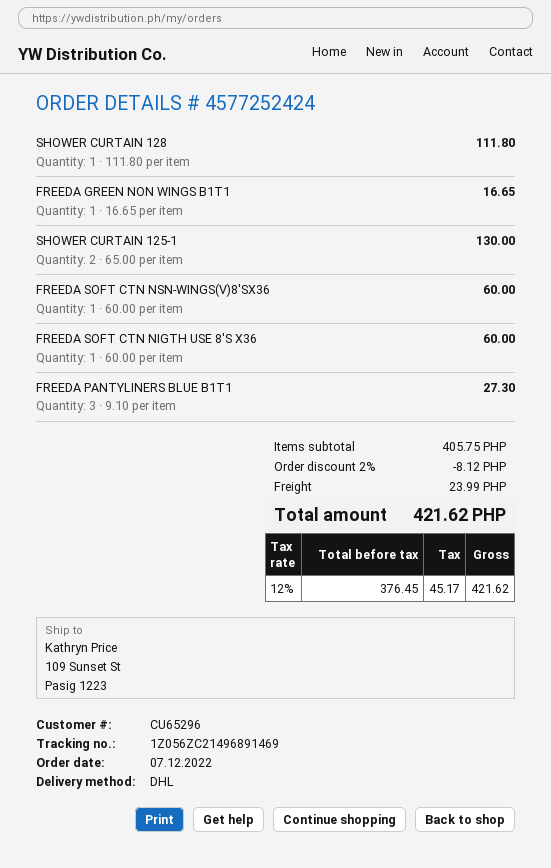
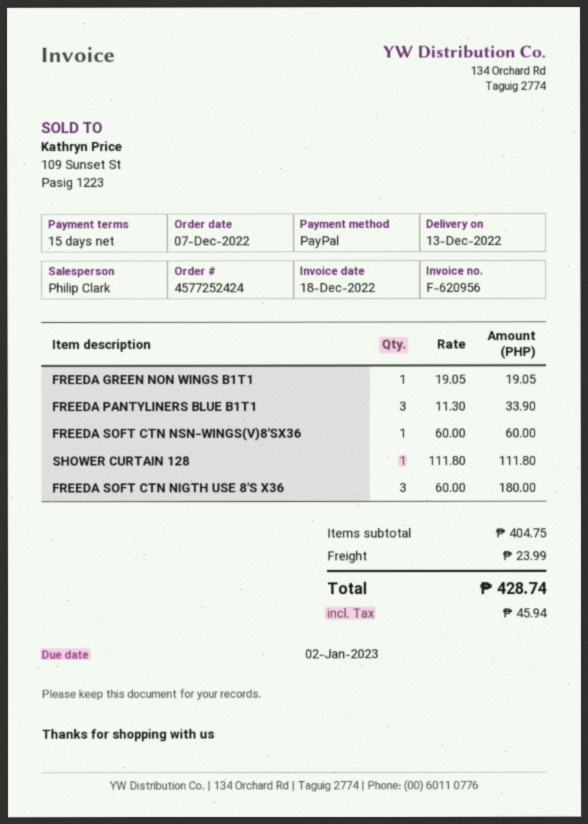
FREEDA GREEN NON WINGS B1T1: 1 x 16.65 = 16.65 -> 1 x 19.05 = 19.05
SHOWER CURTAIN 125-1: 2 x 65.00 = 130.00 -> none
FREEDA SOFT CTN NIGTH USE 8'S X36: 1 x 60.00 = 60.00 -> 3 x 60.00 = 180.00
FREEDA PANTYLINERS BLUE B1T1: 3 x 9.10 = 27.30 -> 3 x 11.30 = 33.90
subtotal: 405.75 -> 404.75
discount: 2% = 8.12 -> none
tax: 45.17 -> 45.94
total: 421.62 -> 428.74

